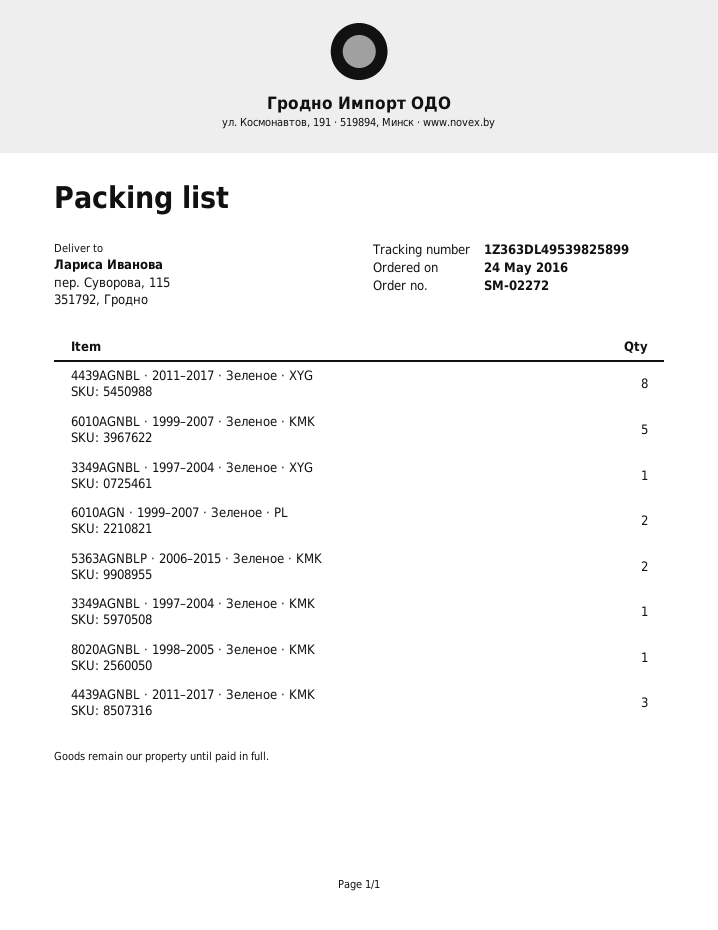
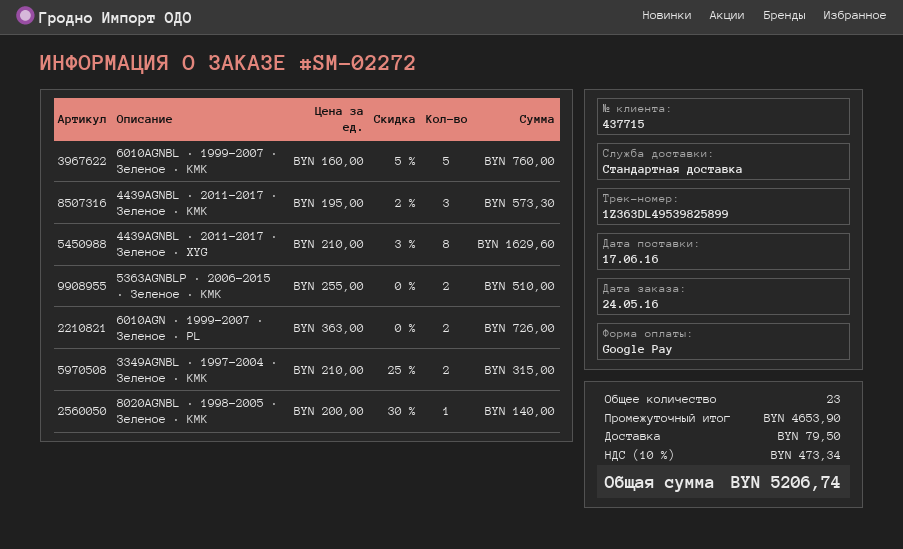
3349AGNBL · 1997–2004 · Зеленое · XYG: 1 -> none
3349AGNBL · 1997–2004 · Зеленое · KMK: 1 -> 2

